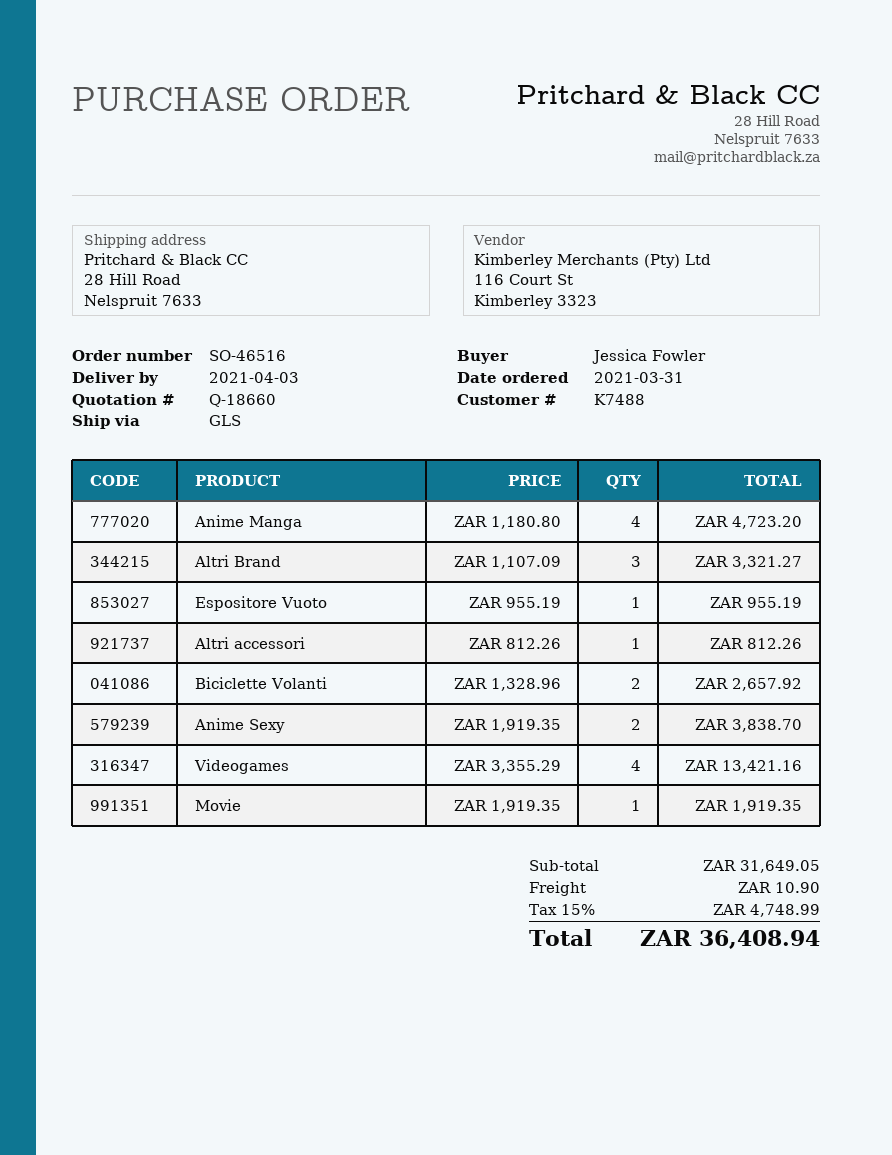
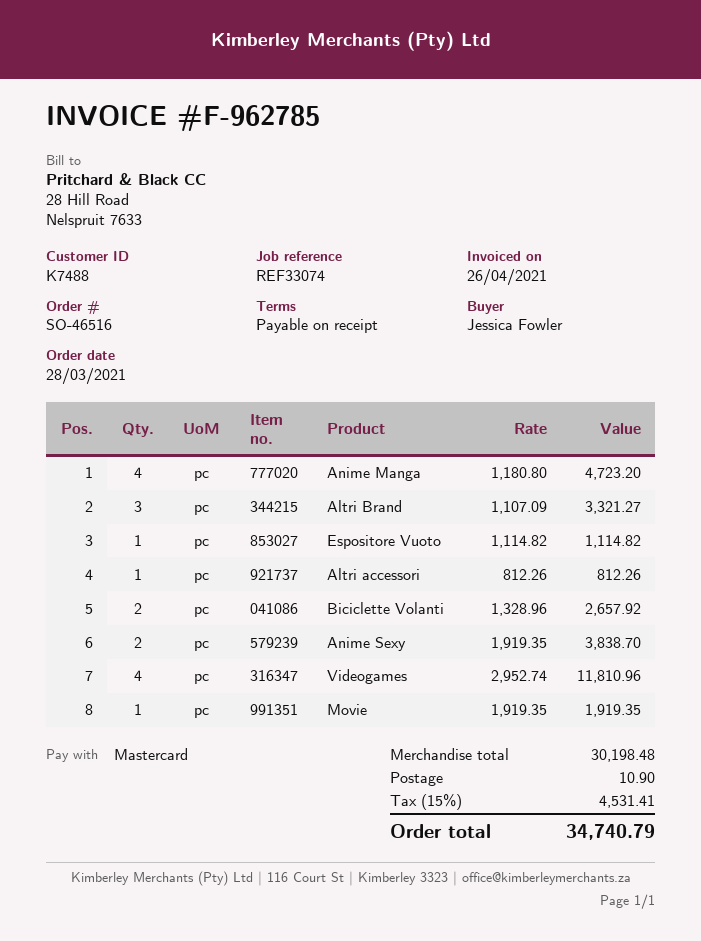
order date: 2021-03-31 -> 2021-03-28
Espositore Vuoto: 1 x 955.19 = 955.19 -> 1 x 1114.82 = 1114.82
Videogames: 4 x 3355.29 = 13421.16 -> 4 x 2952.74 = 11810.96
subtotal: 31649.05 -> 30198.48
tax: 15% = 4748.99 -> 15% = 4531.41
total: 36408.94 -> 34740.79

